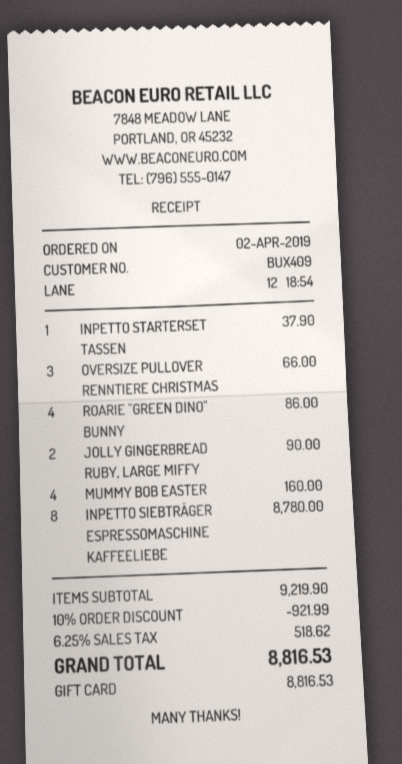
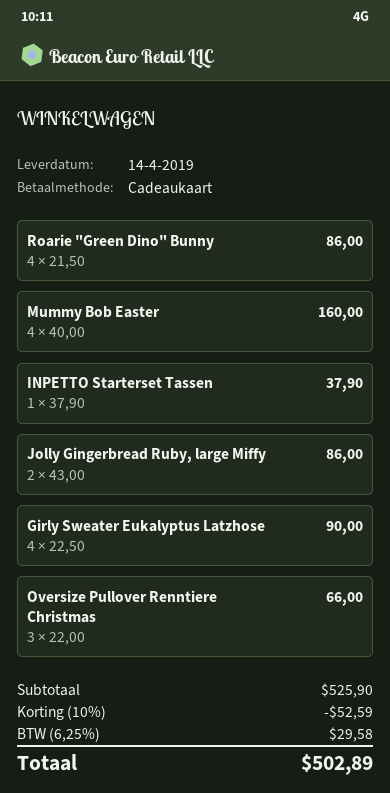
JOLLY GINGERBREAD RUBY, LARGE MIFFY: 2 for 90.00 -> 2 for 86.00
INPETTO SIEBTRÄGER ESPRESSOMASCHINE KAFFEELIEBE: 8 for 8780.00 -> none
Girly Sweater Eukalyptus Latzhose: none -> 4 for 90.00
subtotal: 9219.90 -> 525.90
discount: 10% = 921.99 -> 10% = 52.59
tax: 6.25% = 518.62 -> 6.25% = 29.58
total: 8816.53 -> 502.89

